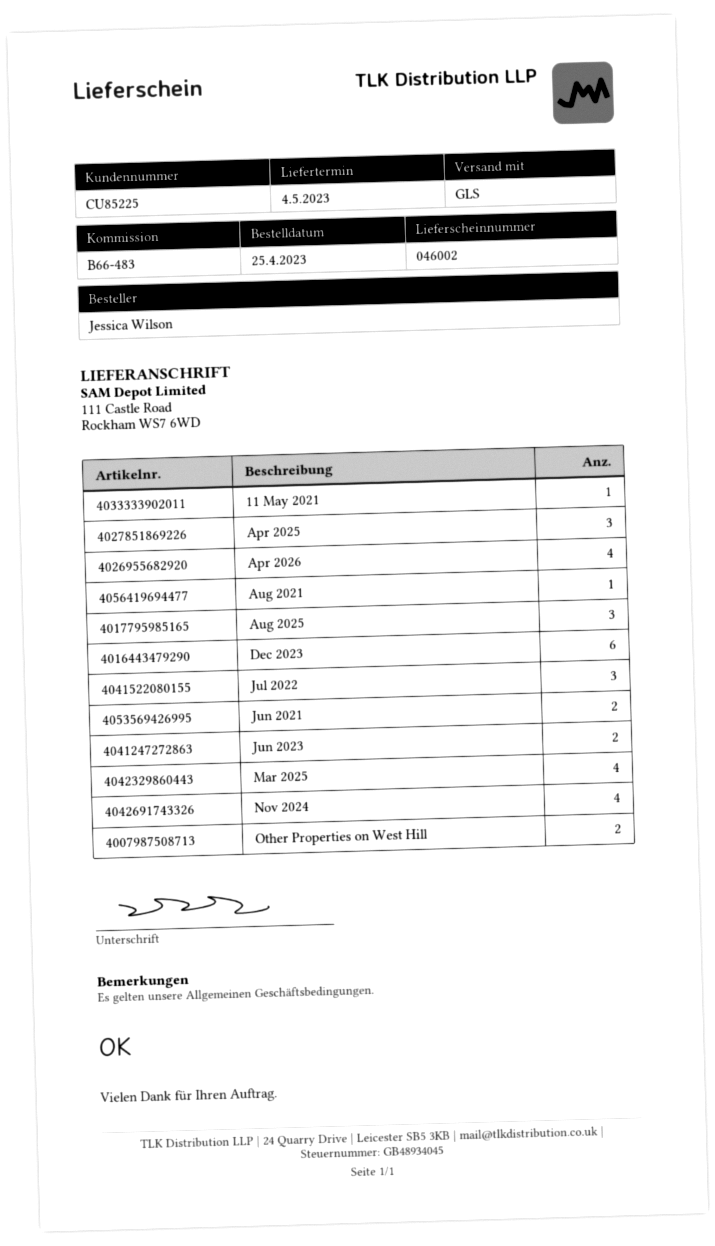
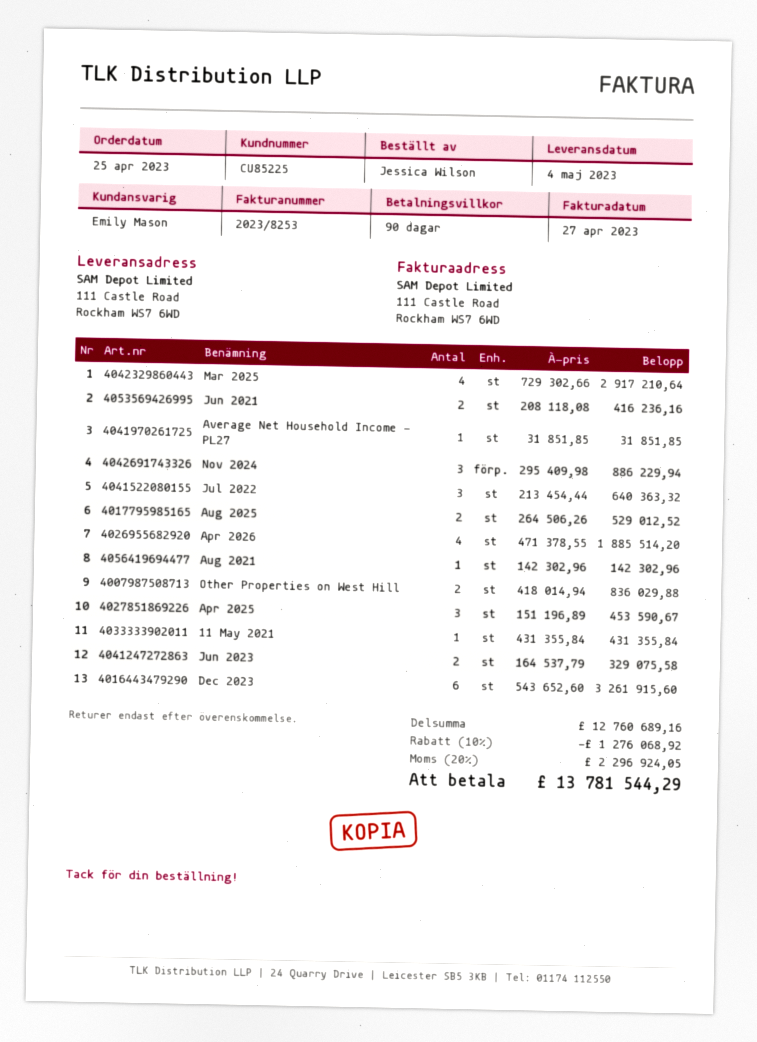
Aug 2025: 3 -> 2
Nov 2024: 4 -> 3
Average Net Household Income - PL27: none -> 1

